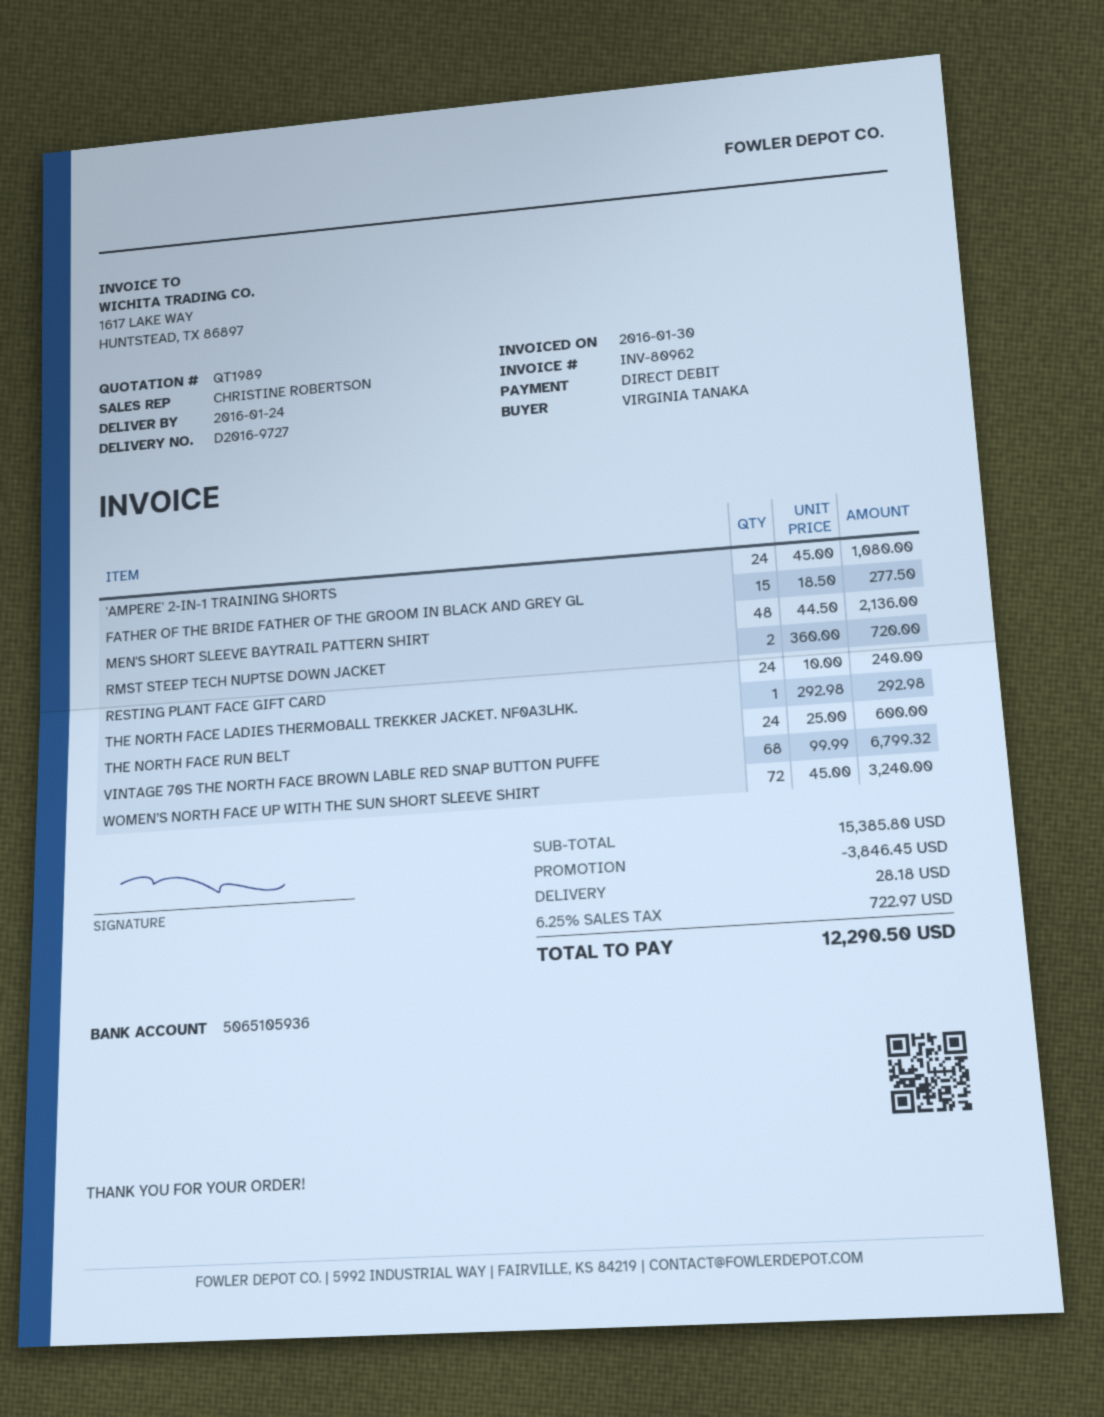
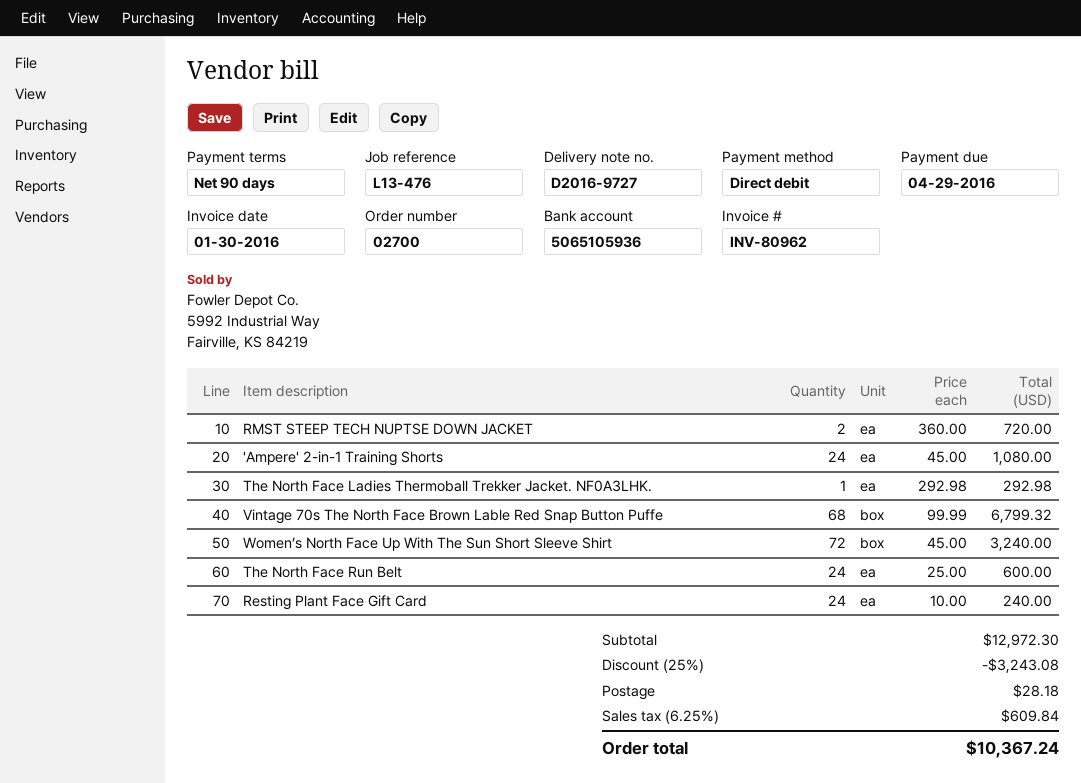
FATHER OF THE BRIDE FATHER OF THE GROOM IN BLACK AND GREY GL: 15 x 18.50 = 277.50 -> none
MEN'S SHORT SLEEVE BAYTRAIL PATTERN SHIRT: 48 x 44.50 = 2136.00 -> none
subtotal: 15385.80 -> 12972.30
discount: 3846.45 -> 3243.08
tax: 6.25% = 722.97 -> 6.25% = 609.84
total: 12290.50 -> 10367.24

